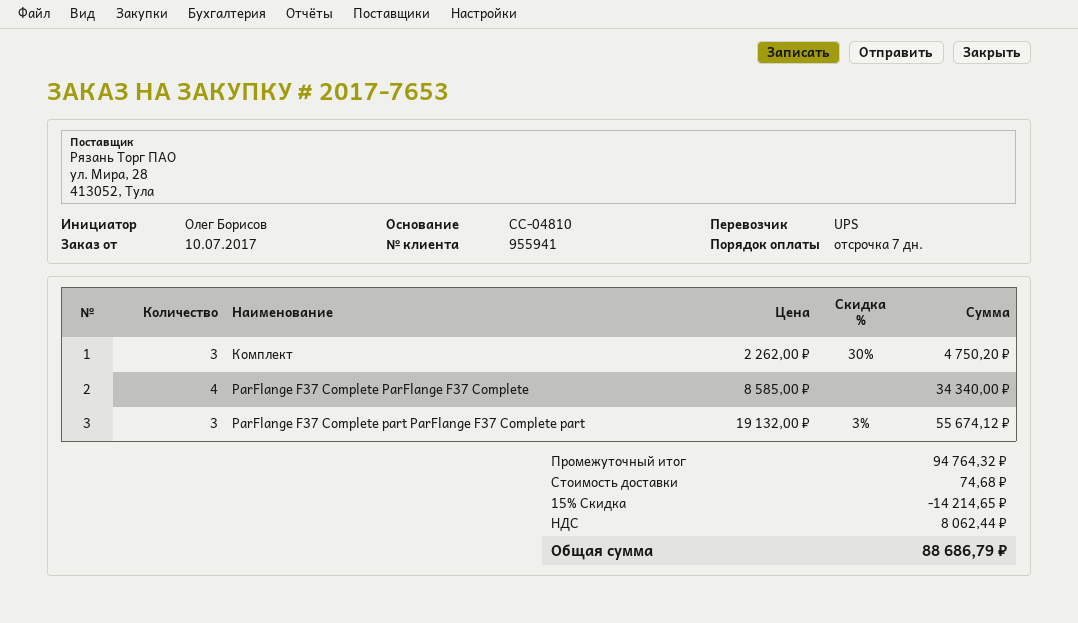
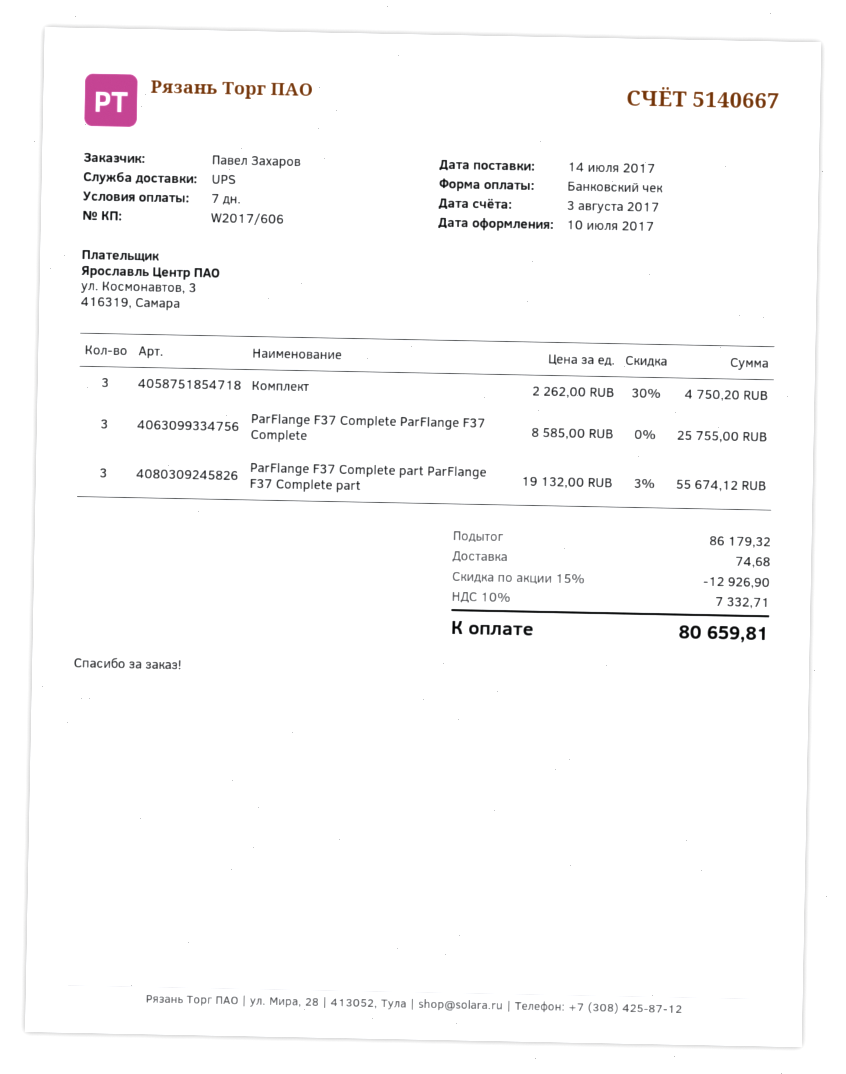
ordered by: Олег Борисов -> Павел Захаров
ParFlange F37 Complete ParFlange F37 Complete: 4 x 8585.00 = 34340.00 -> 3 x 8585.00 = 25755.00
subtotal: 94764.32 -> 86179.32
discount: 15% = 14214.65 -> 15% = 12926.90
tax: 8062.44 -> 7332.71
total: 88686.79 -> 80659.81

